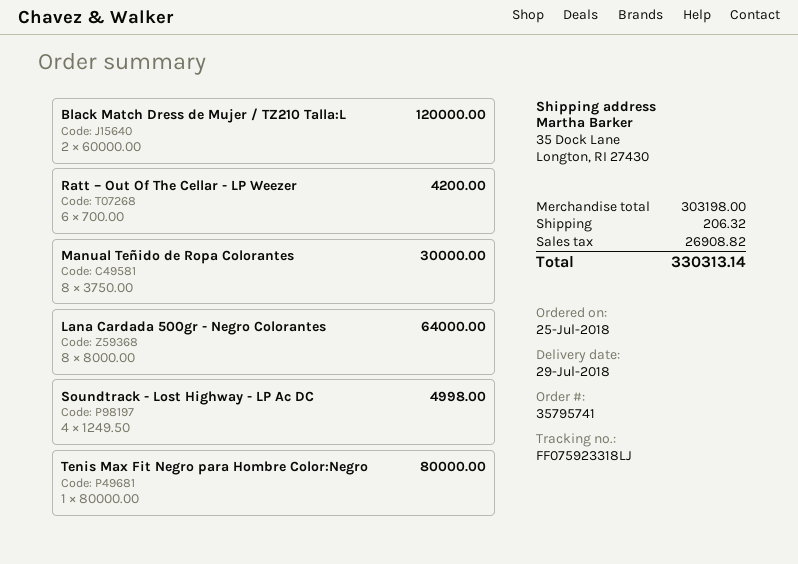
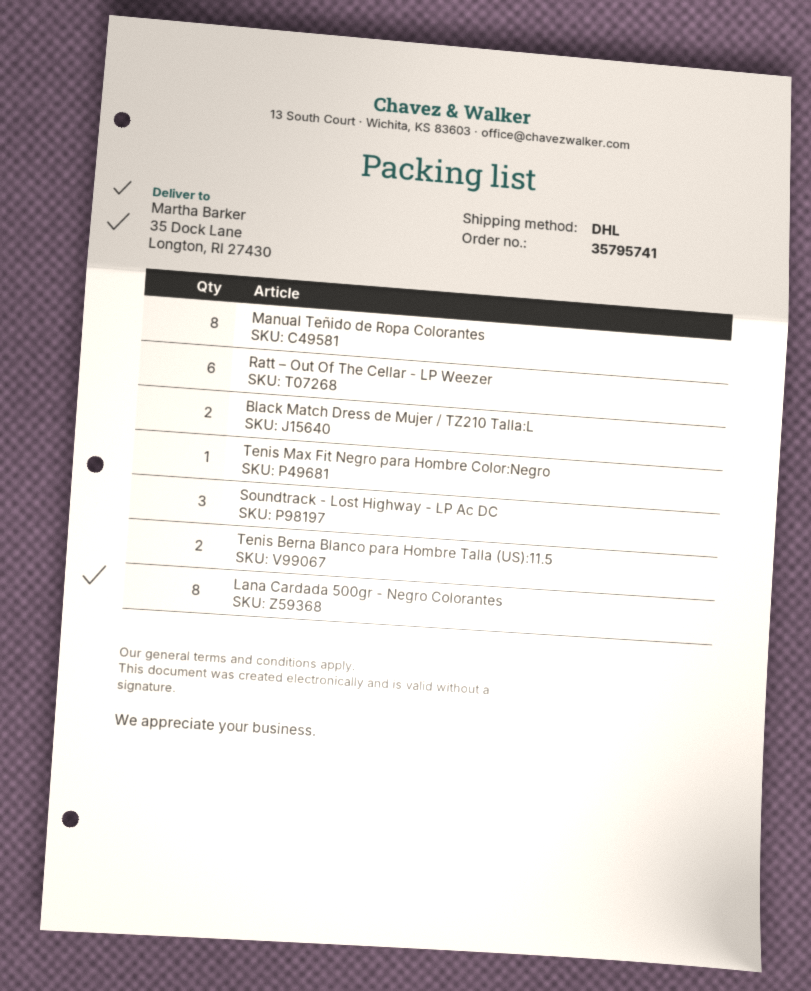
Soundtrack - Lost Highway - LP Ac DC: 4 -> 3
Tenis Berna Blanco para Hombre Talla (US):11.5: none -> 2

